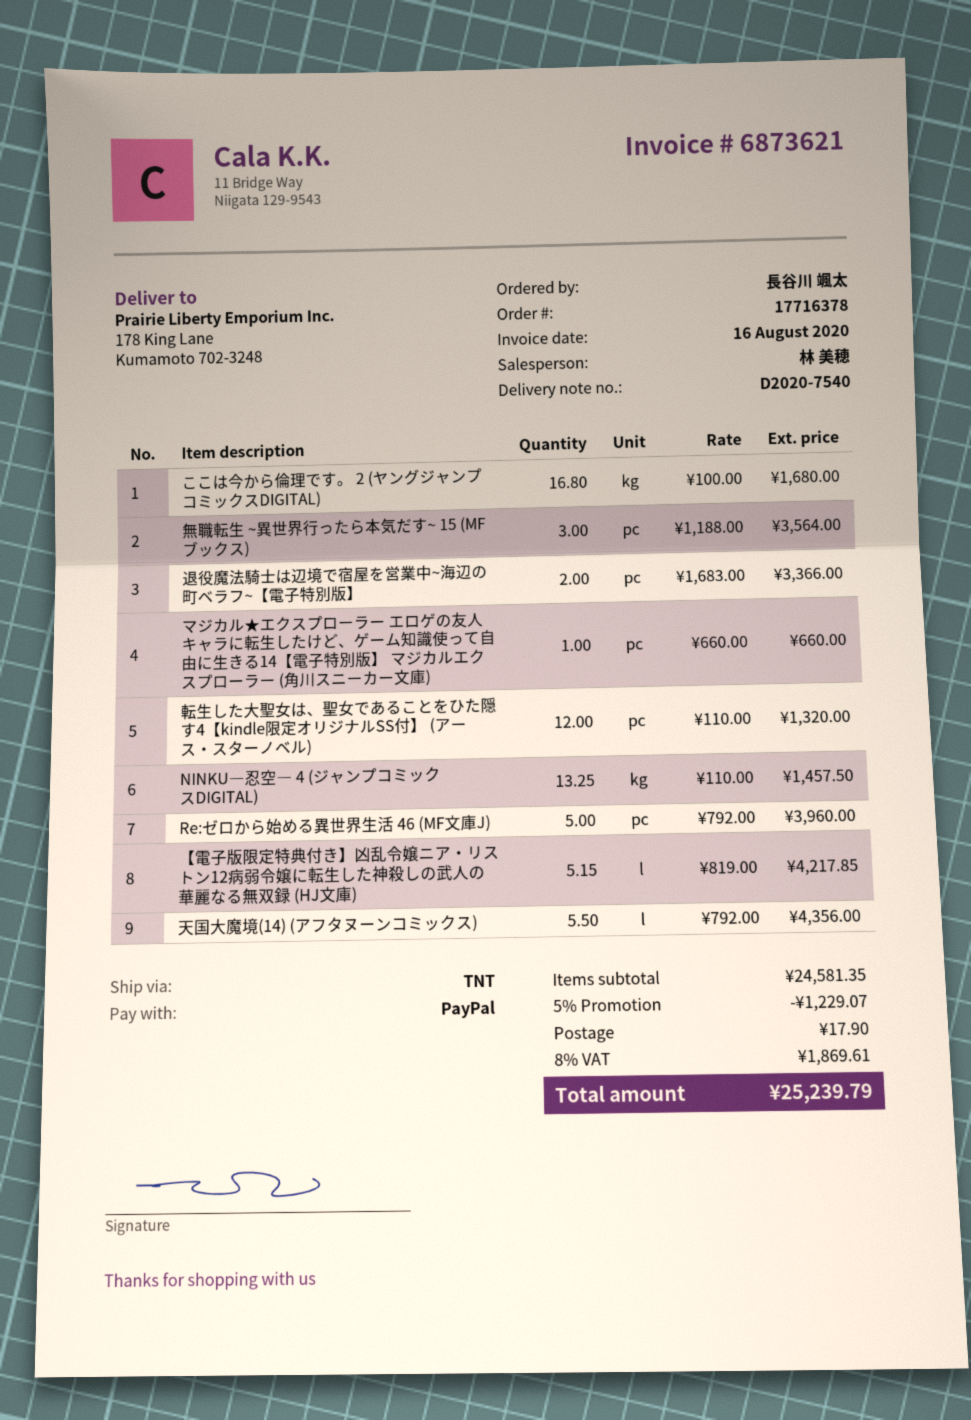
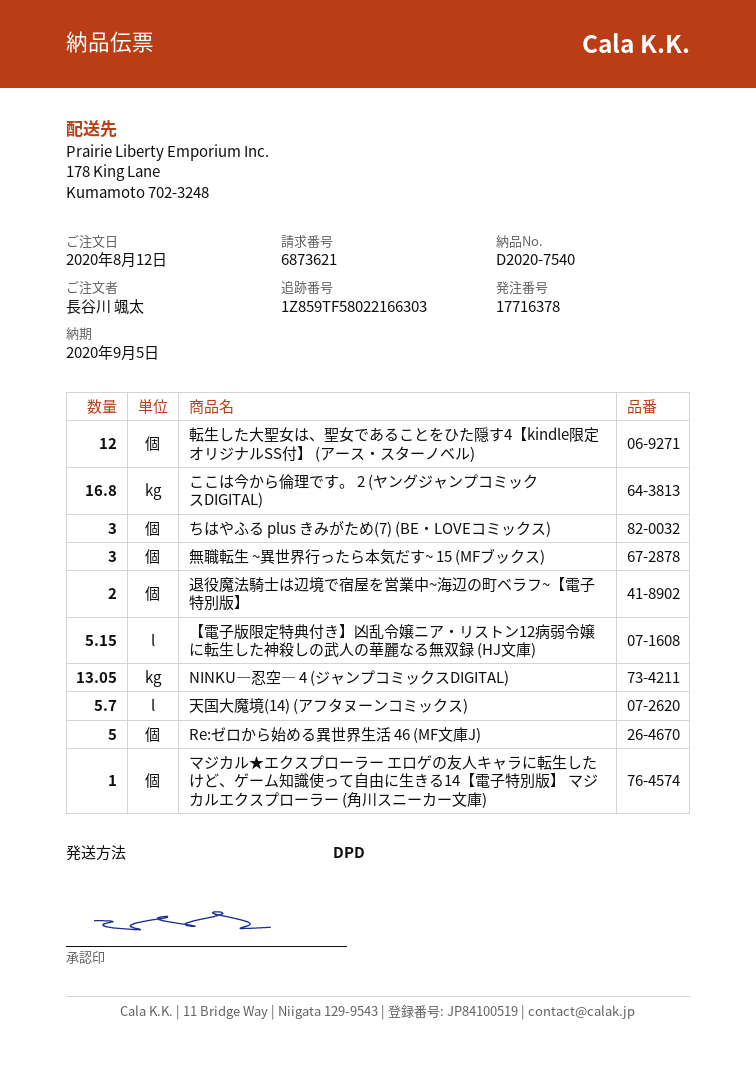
shipping method: TNT -> DPD
NINKU―忍空― 4 (ジャンプコミックスDIGITAL): 13.25 -> 13.05
天国大魔境(14) (アフタヌーンコミックス): 5.5 -> 5.7
ちはやふる plus きみがため(7) (BE・LOVEコミックス): none -> 3

